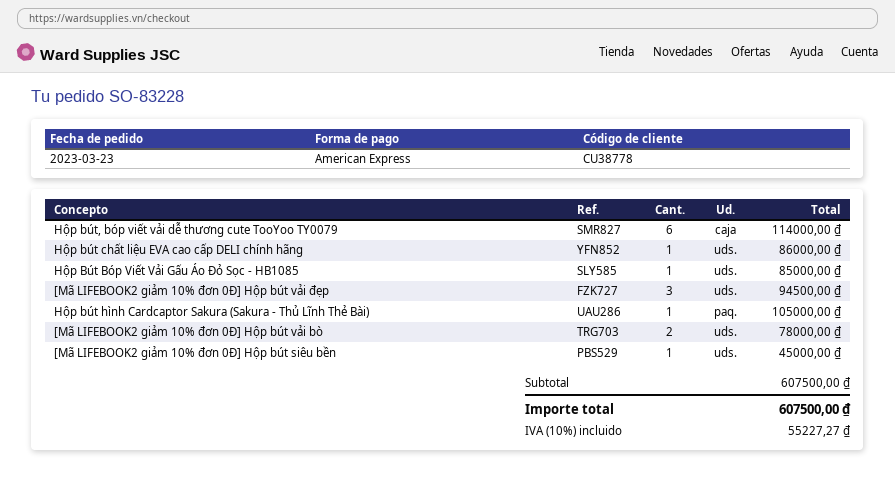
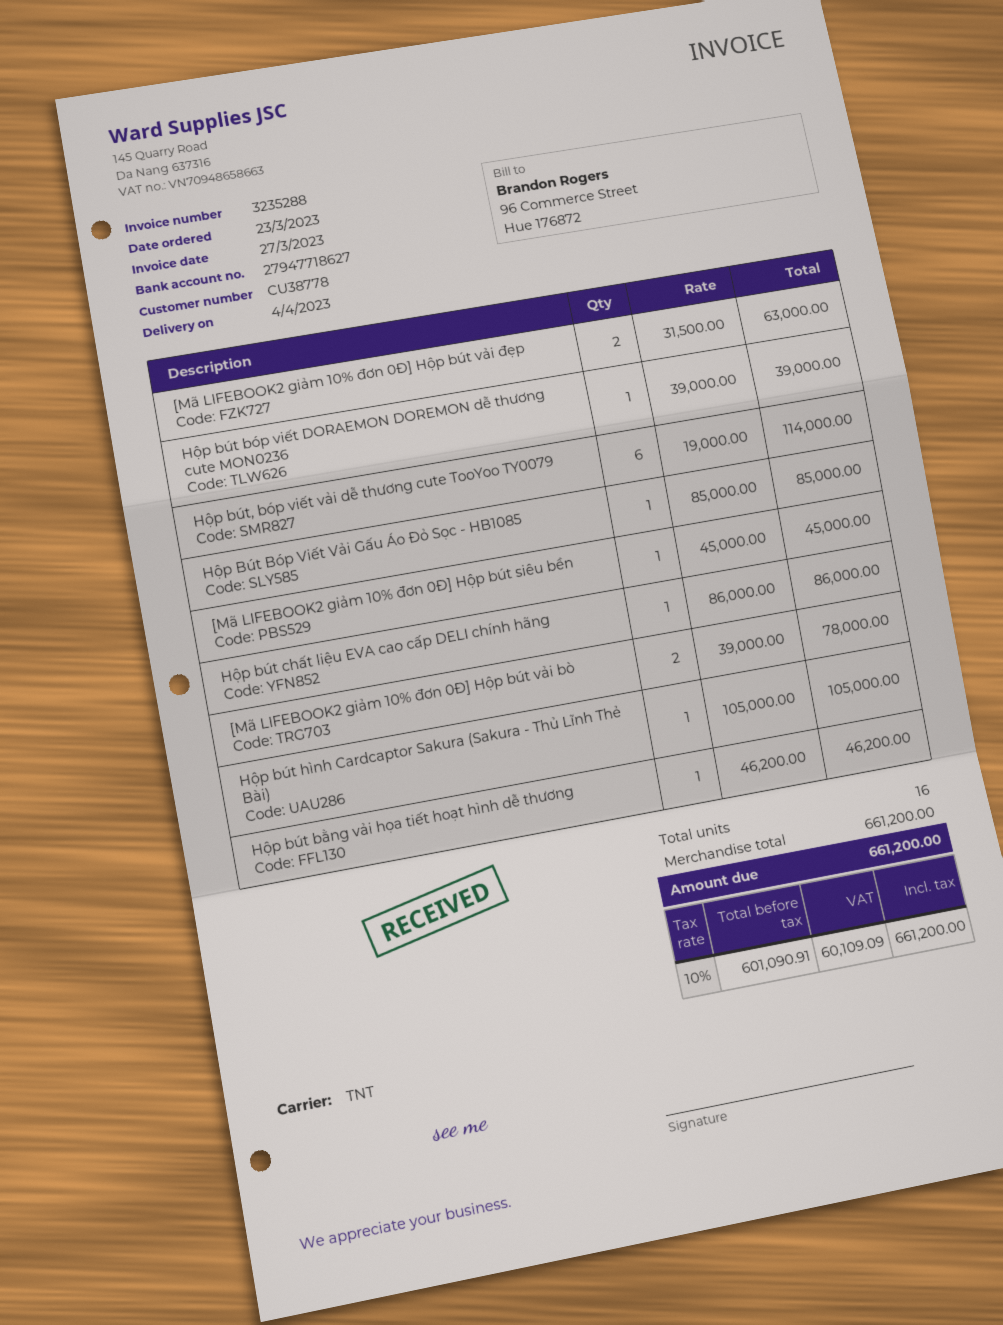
[Mã LIFEBOOK2 giảm 10% đơn 0Đ] Hộp bút vải đẹp: 3 for 94500.00 -> 2 for 63000.00
Hộp bút bóp viết DORAEMON DOREMON dễ thương cute MON0236: none -> 1 for 39000.00
Hộp bút bằng vải họa tiết hoạt hình dễ thương: none -> 1 for 46200.00
subtotal: 607500.00 -> 661200.00
tax: 10% = 55227.27 -> 10% = 60109.09
total: 607500.00 -> 661200.00

